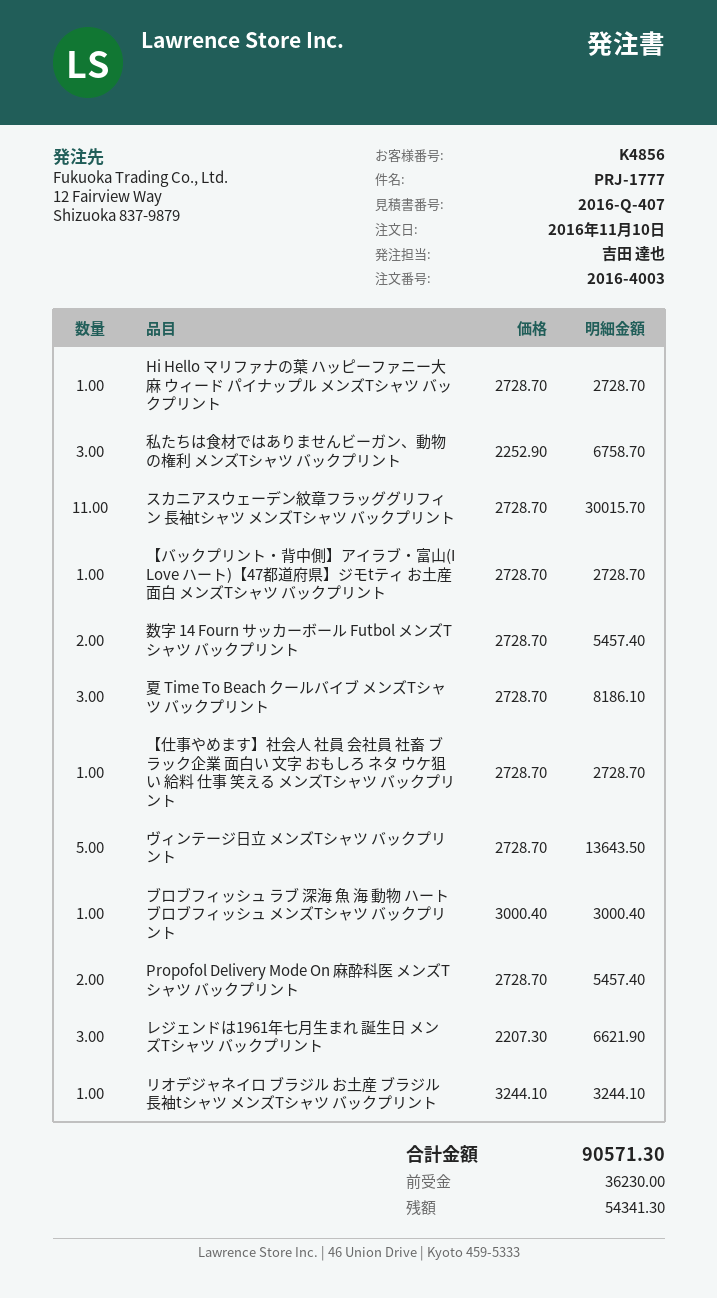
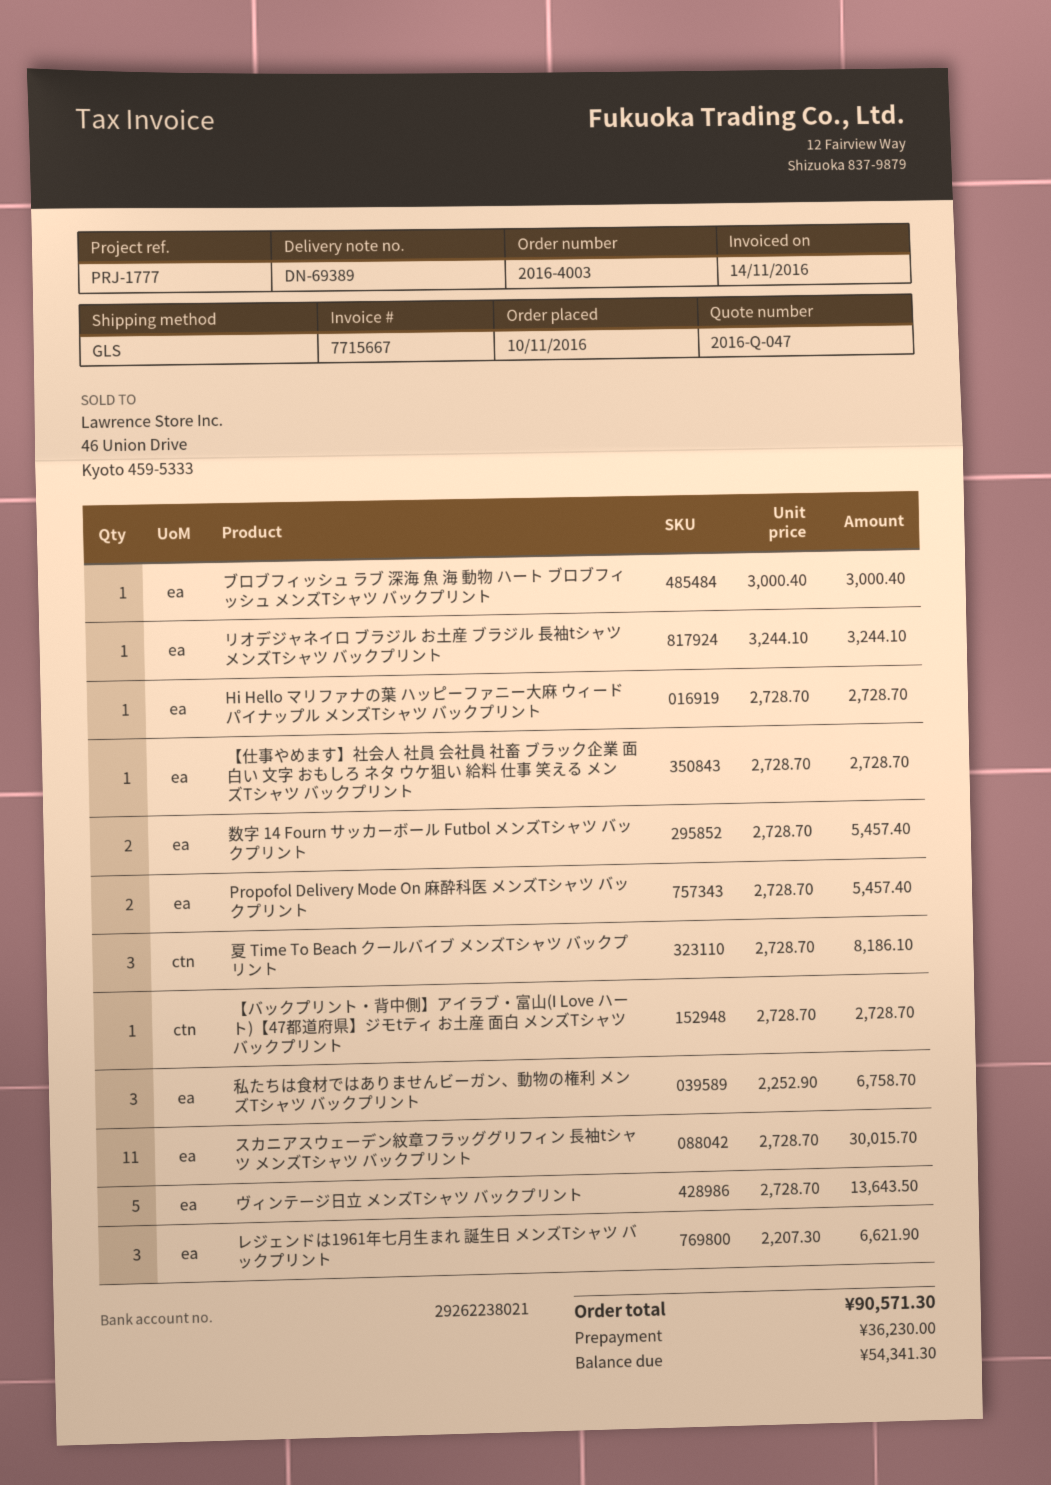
quote number: 2016-Q-407 -> 2016-Q-047

